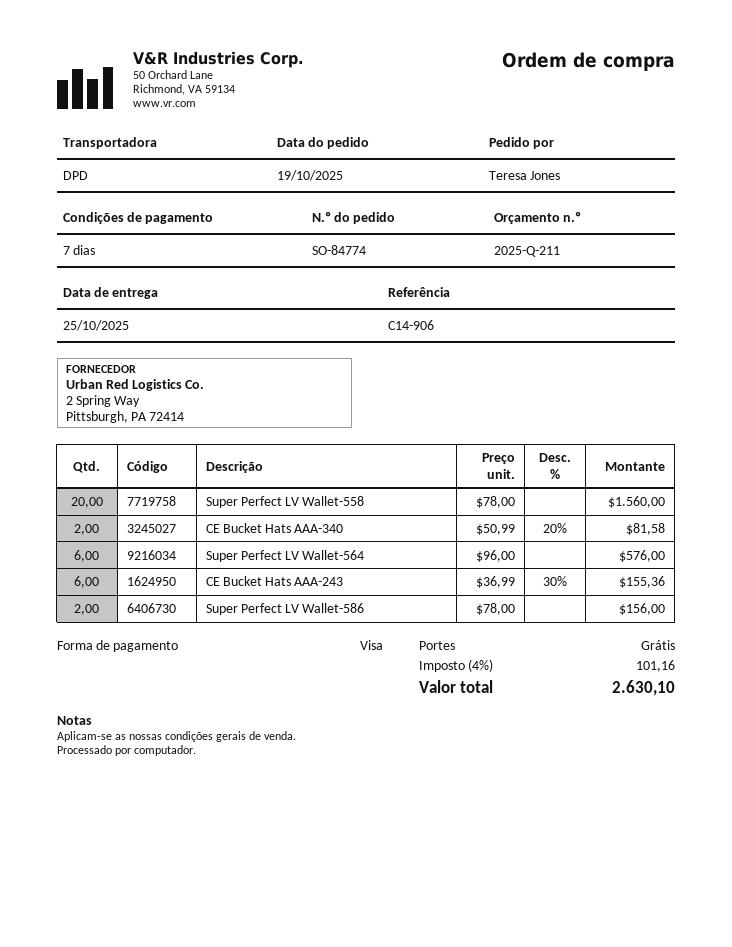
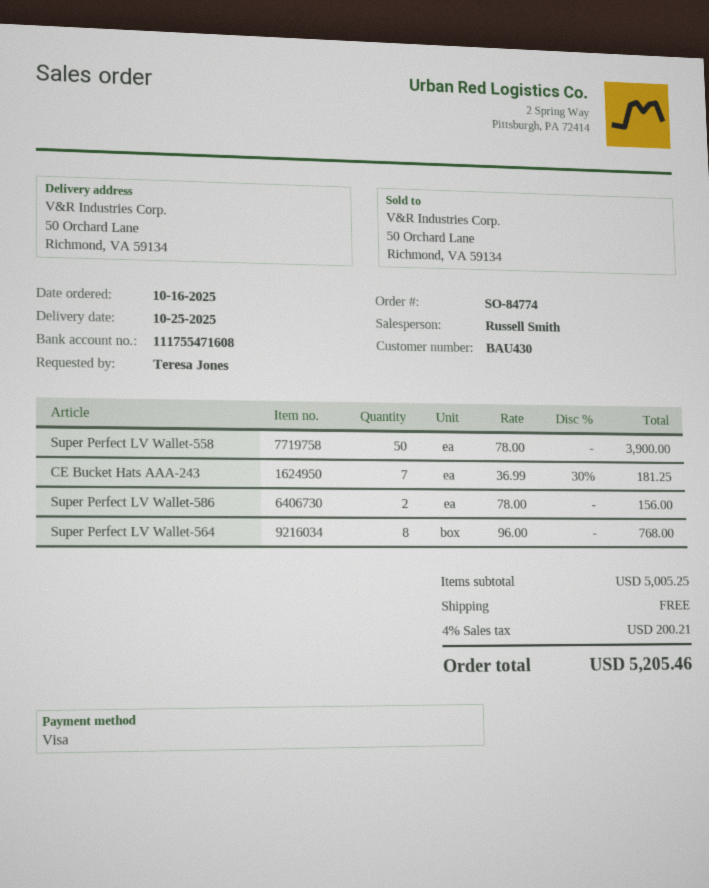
order date: 2025-10-19 -> 2025-10-16
Super Perfect LV Wallet-558: 20 x 78.00 = 1560.00 -> 50 x 78.00 = 3900.00
CE Bucket Hats AAA-340: 2 x 50.99 - 20% = 81.58 -> none
Super Perfect LV Wallet-564: 6 x 96.00 = 576.00 -> 8 x 96.00 = 768.00
CE Bucket Hats AAA-243: 6 x 36.99 - 30% = 155.36 -> 7 x 36.99 - 30% = 181.25
tax: 4% = 101.16 -> 4% = 200.21
total: 2630.10 -> 5205.46

